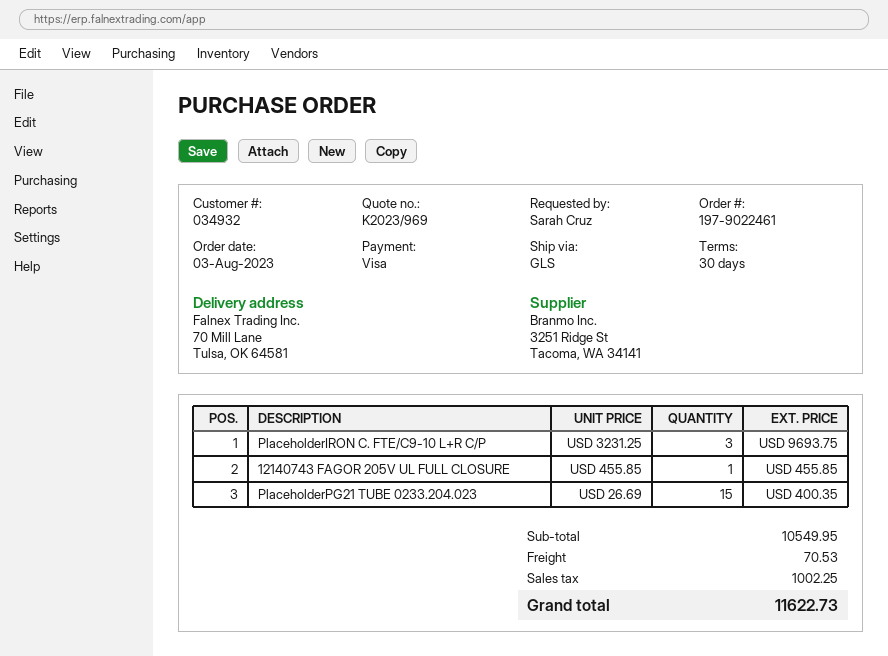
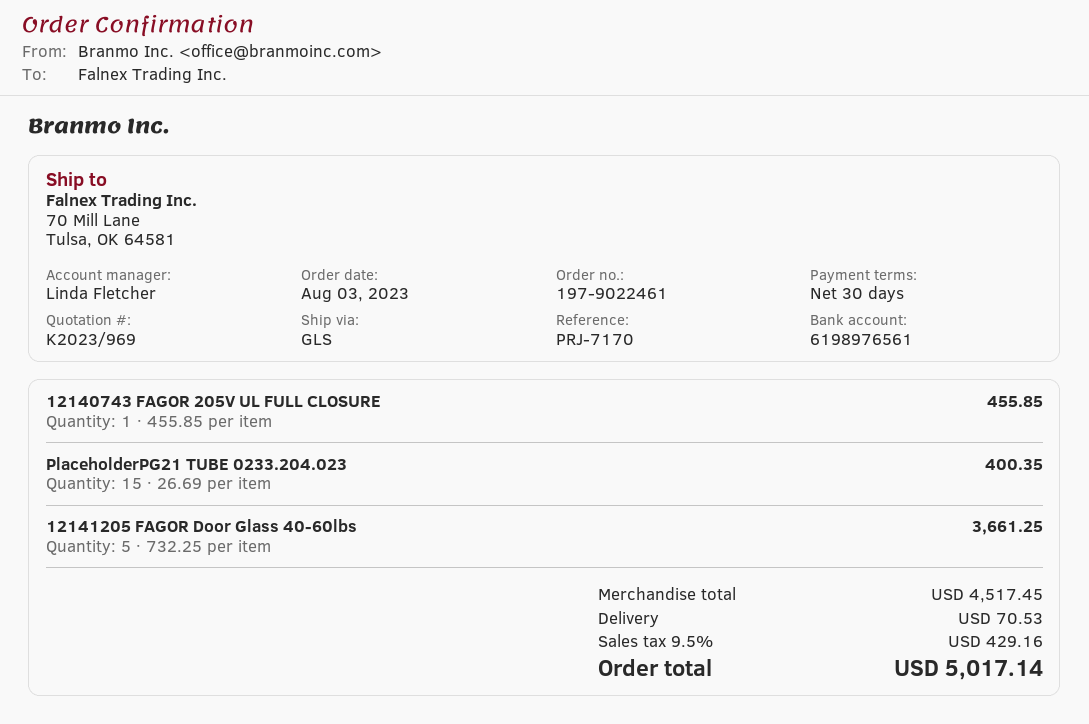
PlaceholderIRON C. FTE/C9-10 L+R C/P: 3 x 3231.25 = 9693.75 -> none
12141205 FAGOR Door Glass 40-60lbs: none -> 5 x 732.25 = 3661.25
subtotal: 10549.95 -> 4517.45
tax: 1002.25 -> 429.16
total: 11622.73 -> 5017.14

